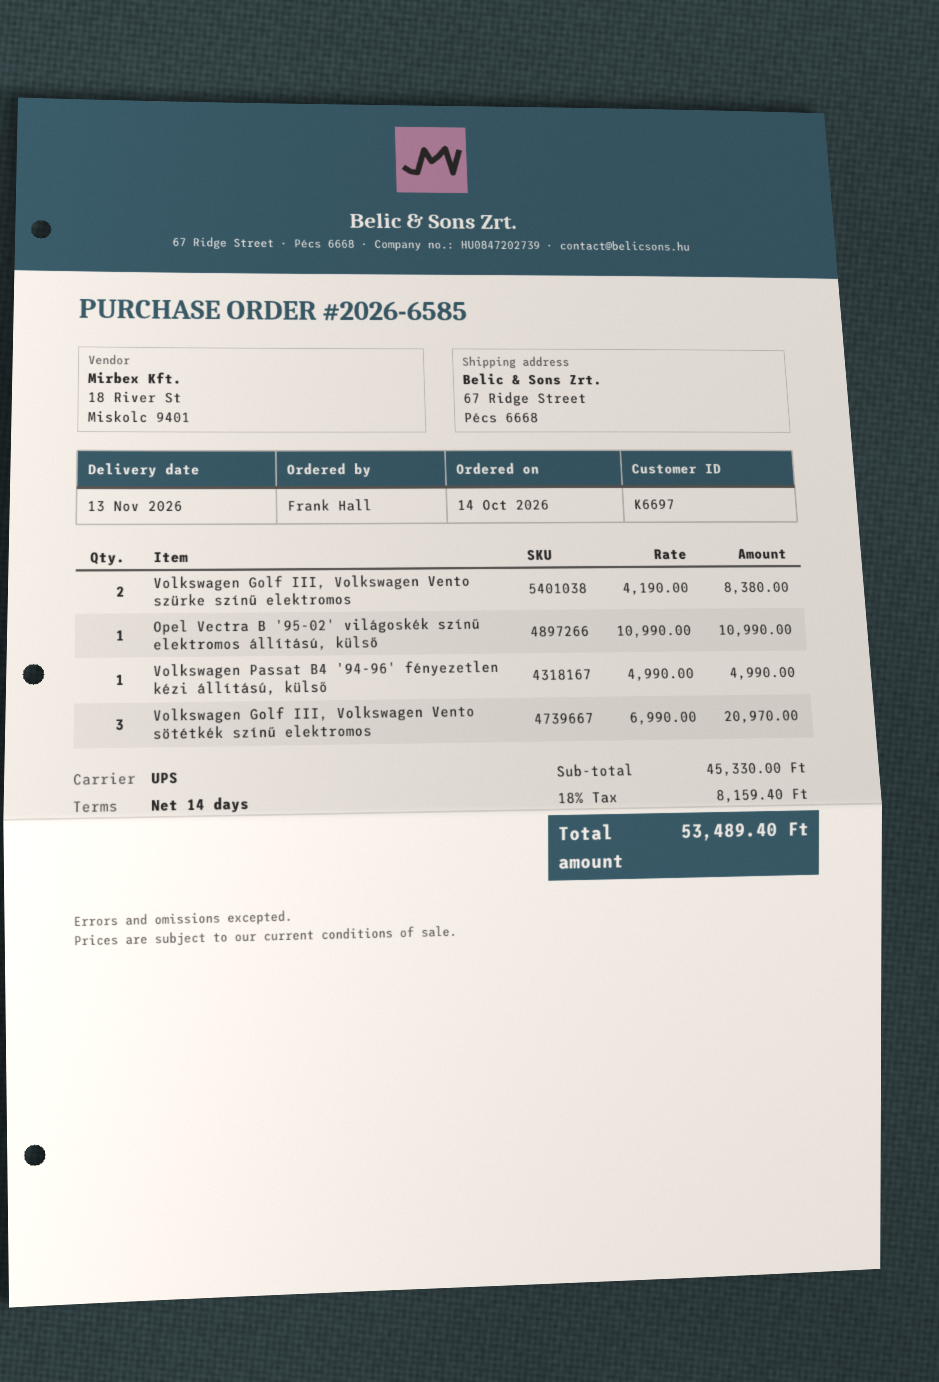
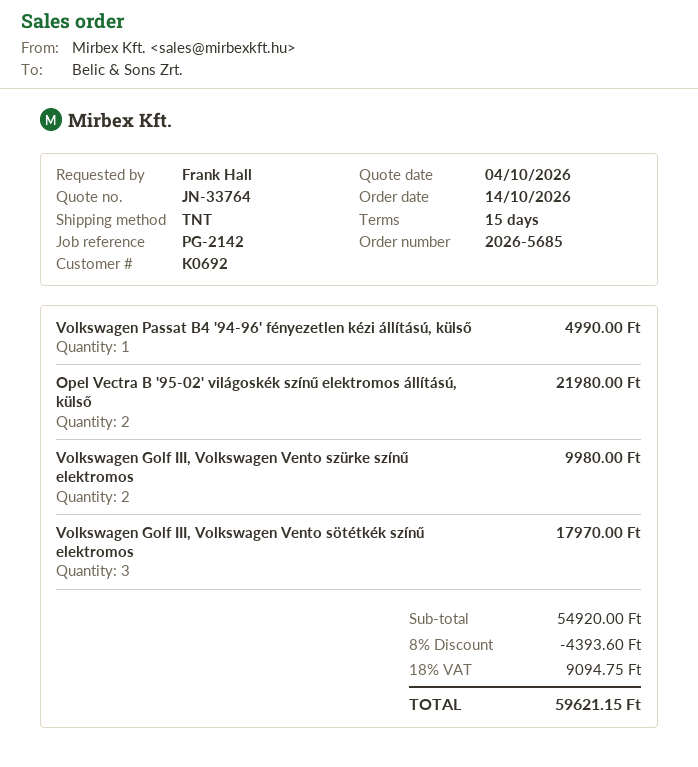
order number: 2026-6585 -> 2026-5685
payment terms: 14 days -> 15 days
customer number: K6697 -> K0692
shipping method: UPS -> TNT
Volkswagen Golf III, Volkswagen Vento szürke színű elektromos: 2 for 8380.00 -> 2 for 9980.00
Opel Vectra B '95-02' világoskék színű elektromos állítású, külső: 1 for 10990.00 -> 2 for 21980.00
Volkswagen Golf III, Volkswagen Vento sötétkék színű elektromos: 3 for 20970.00 -> 3 for 17970.00
subtotal: 45330.00 -> 54920.00
discount: none -> 8% = 4393.60
tax: 18% = 8159.40 -> 18% = 9094.75
total: 53489.40 -> 59621.15

